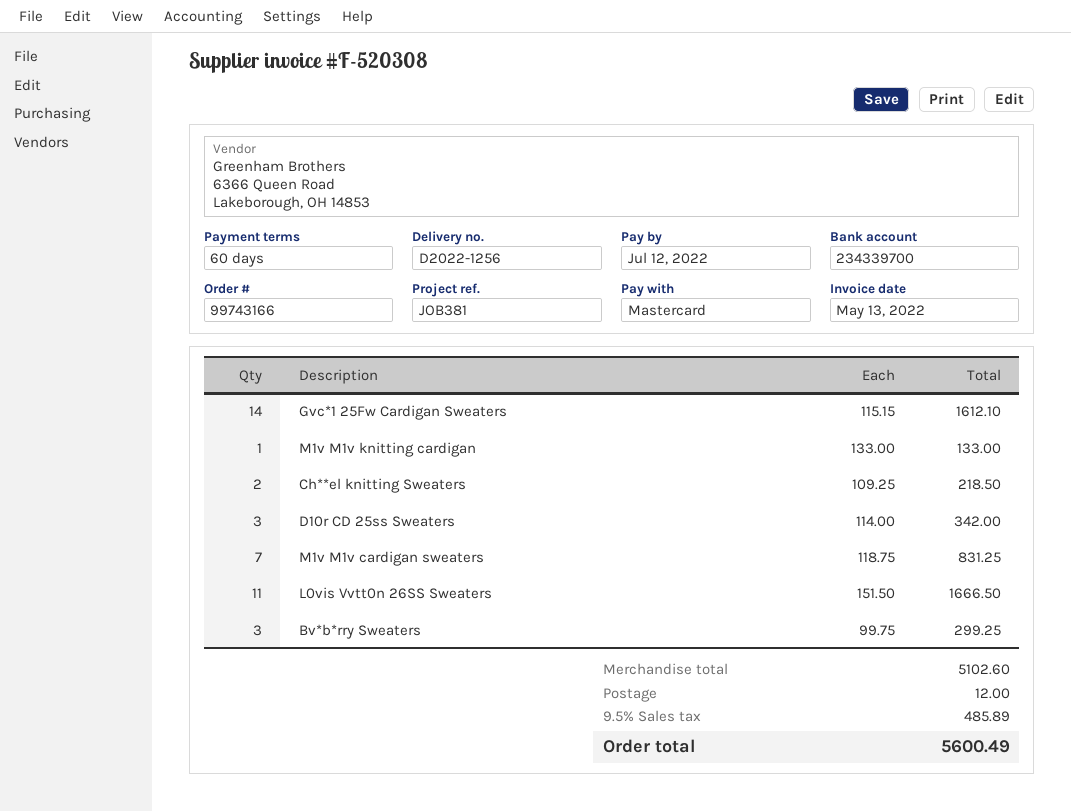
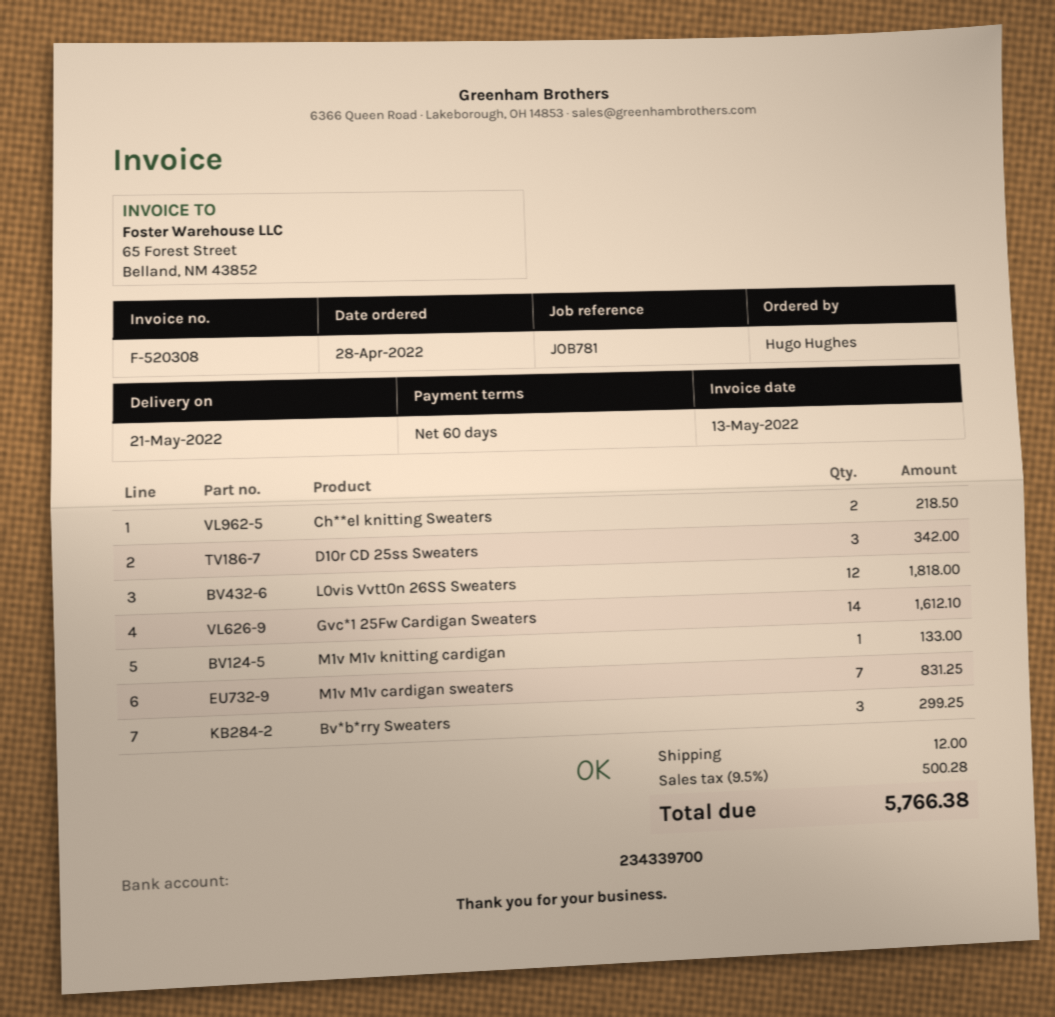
reference: JOB381 -> JOB781
L0vis Vvtt0n 26SS Sweaters: 11 for 1666.50 -> 12 for 1818.00
tax: 9.5% = 485.89 -> 9.5% = 500.28
total: 5600.49 -> 5766.38

